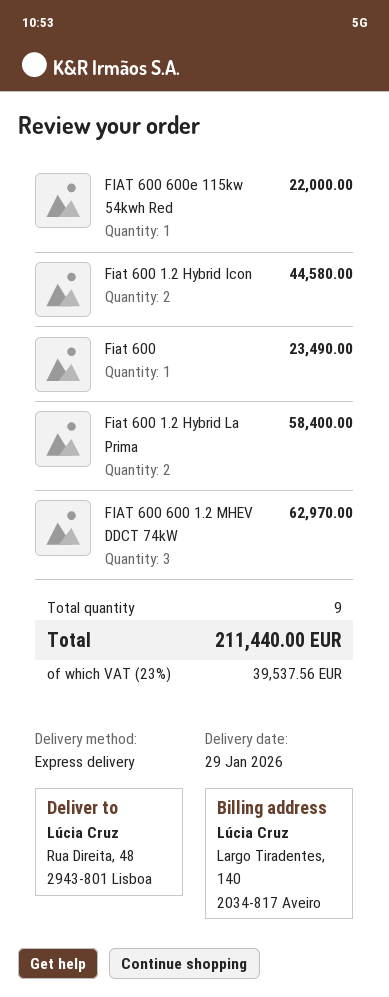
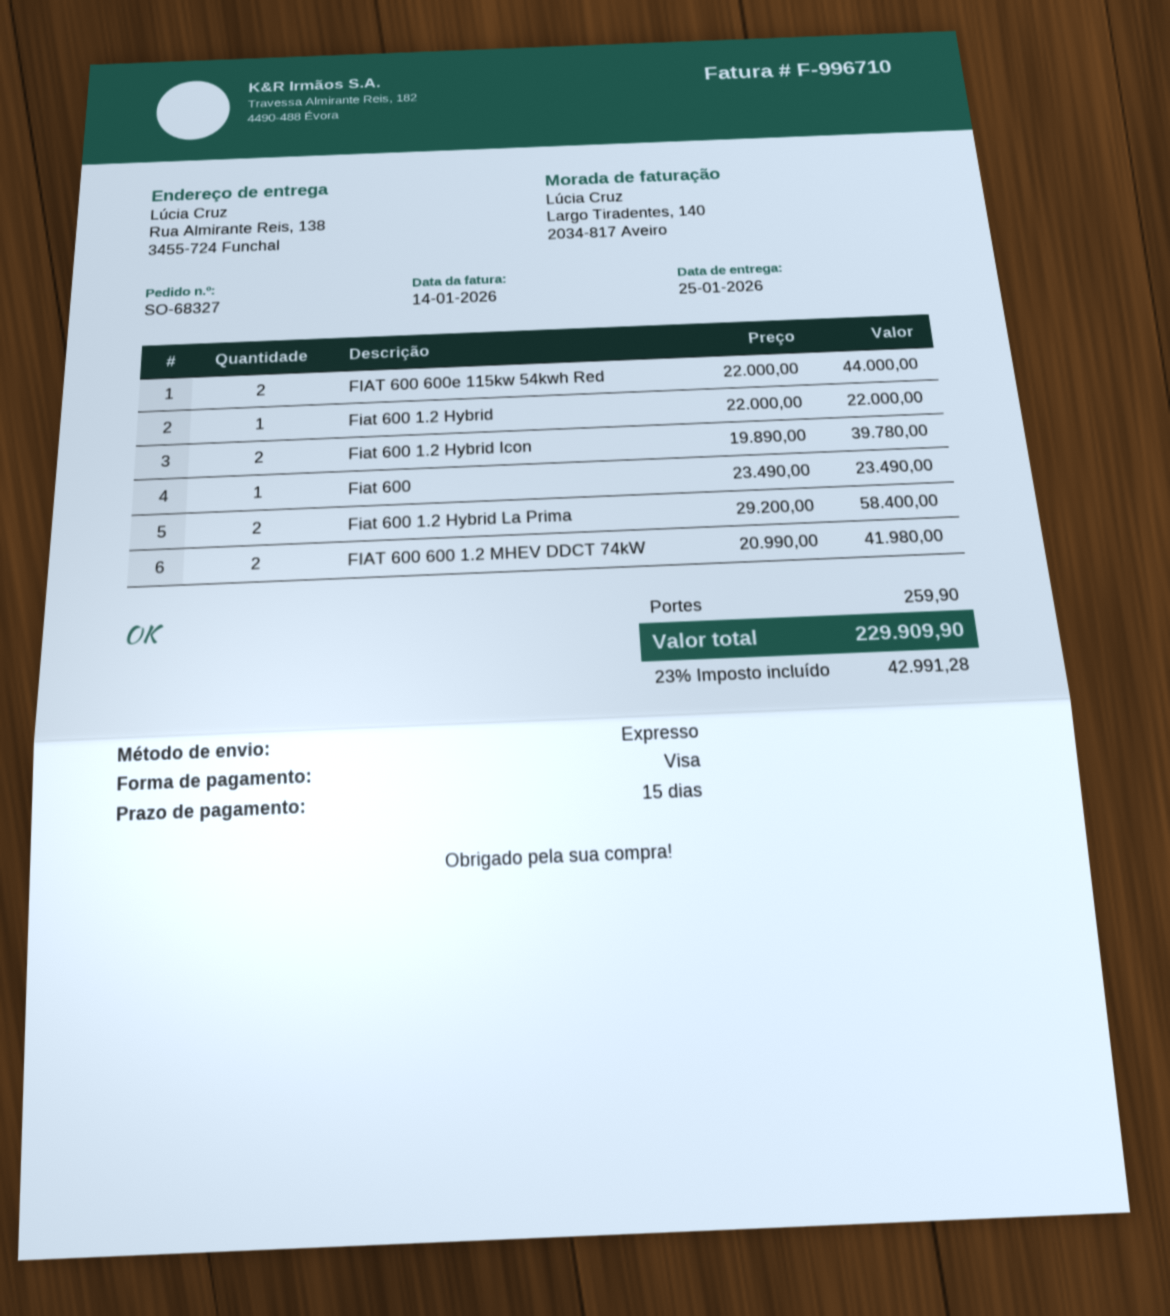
delivery date: 2026-01-29 -> 2026-01-25
ship to: Rua Direita, 48, 2943-801 Lisboa -> Rua Almirante Reis, 138, 3455-724 Funchal
FIAT 600 600e 115kw 54kwh Red: 1 for 22000.00 -> 2 for 44000.00
Fiat 600 1.2 Hybrid Icon: 2 for 44580.00 -> 2 for 39780.00
FIAT 600 600 1.2 MHEV DDCT 74kW: 3 for 62970.00 -> 2 for 41980.00
Fiat 600 1.2 Hybrid: none -> 1 for 22000.00
shipping: none -> 259.90
tax: 23% = 39537.56 -> 23% = 42991.28
total: 211440.00 -> 229909.90

